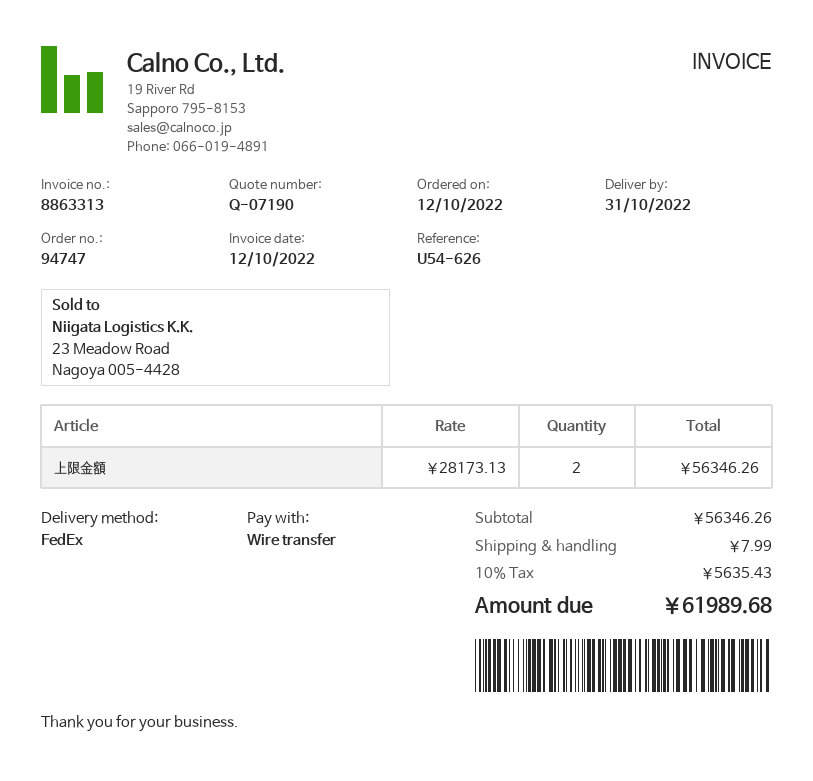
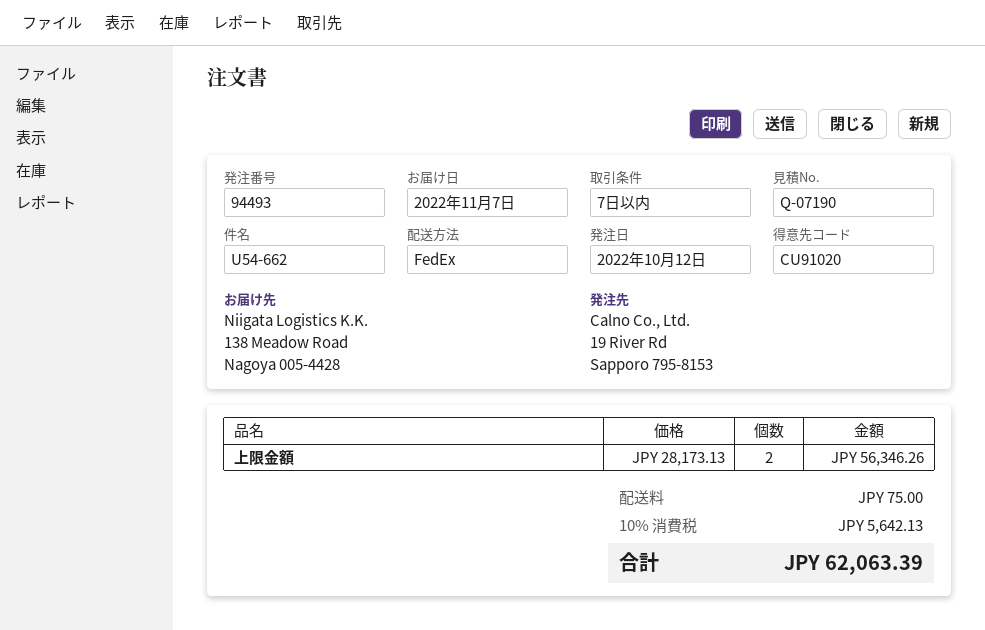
order number: 94747 -> 94493
delivery date: 2022-10-31 -> 2022-11-07
reference: U54-626 -> U54-662
shipping: 7.99 -> 75.00
tax: 10% = 5635.43 -> 10% = 5642.13
total: 61989.68 -> 62063.39

